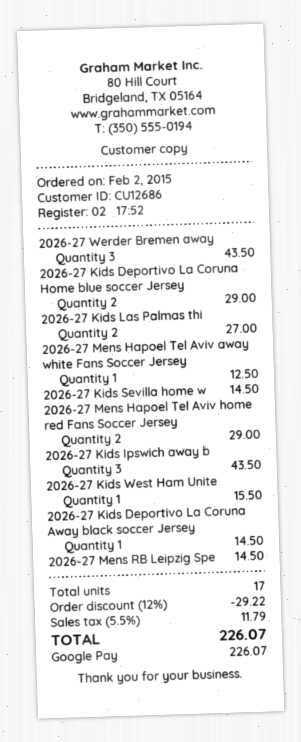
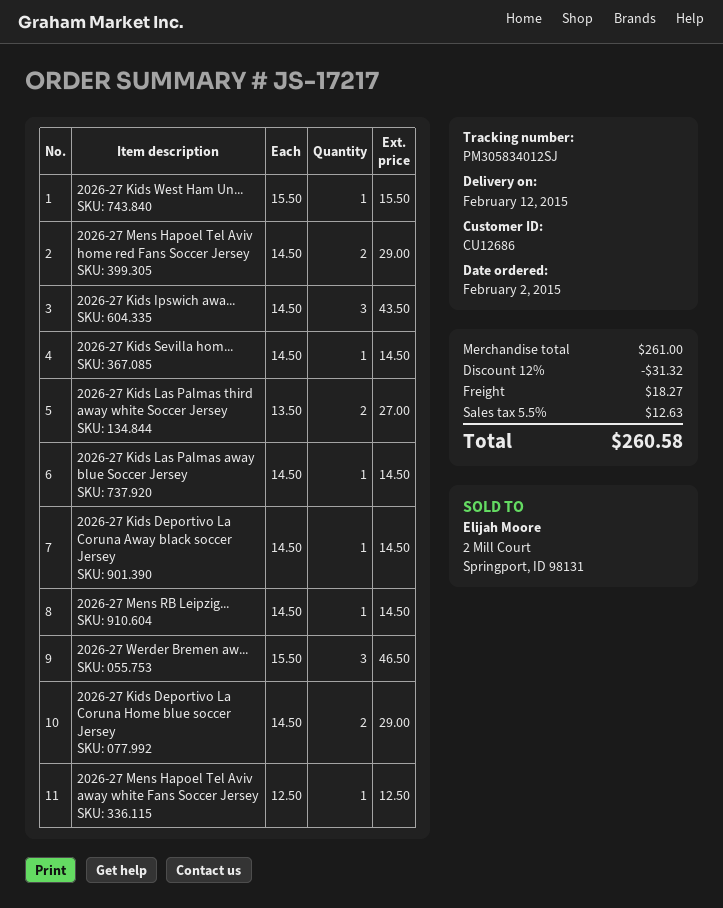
2026-27 Werder Bremen away: 3 for 43.50 -> 3 for 46.50
2026-27 Kids Las Palmas away blue Soccer Jersey: none -> 1 for 14.50
discount: 12% = 29.22 -> 12% = 31.32
shipping: none -> 18.27
tax: 5.5% = 11.79 -> 5.5% = 12.63
total: 226.07 -> 260.58

